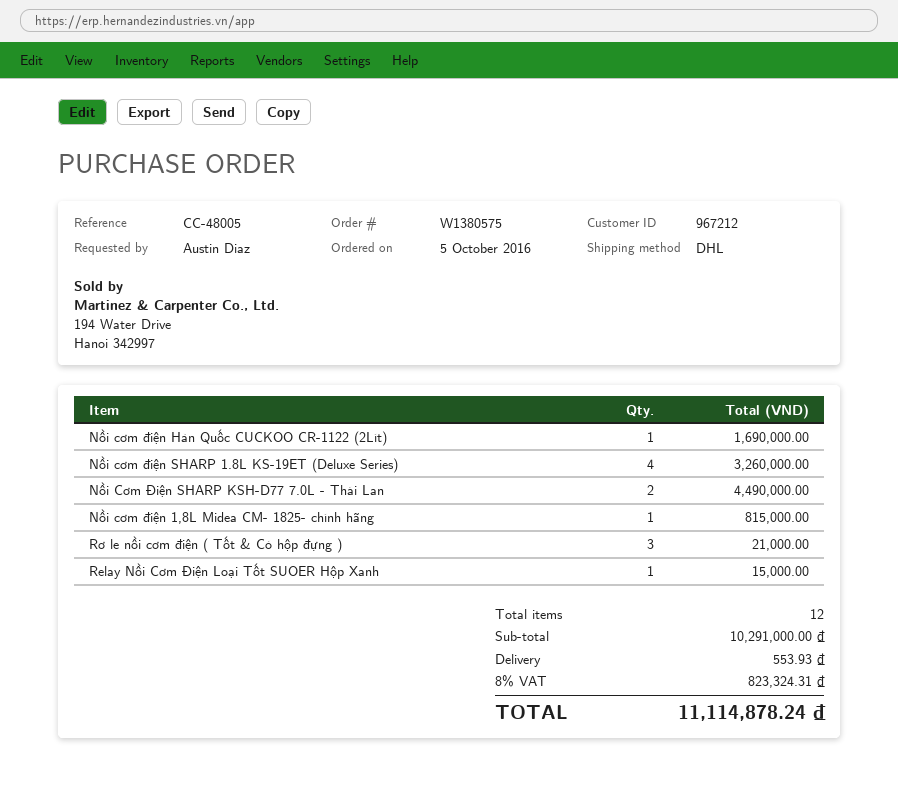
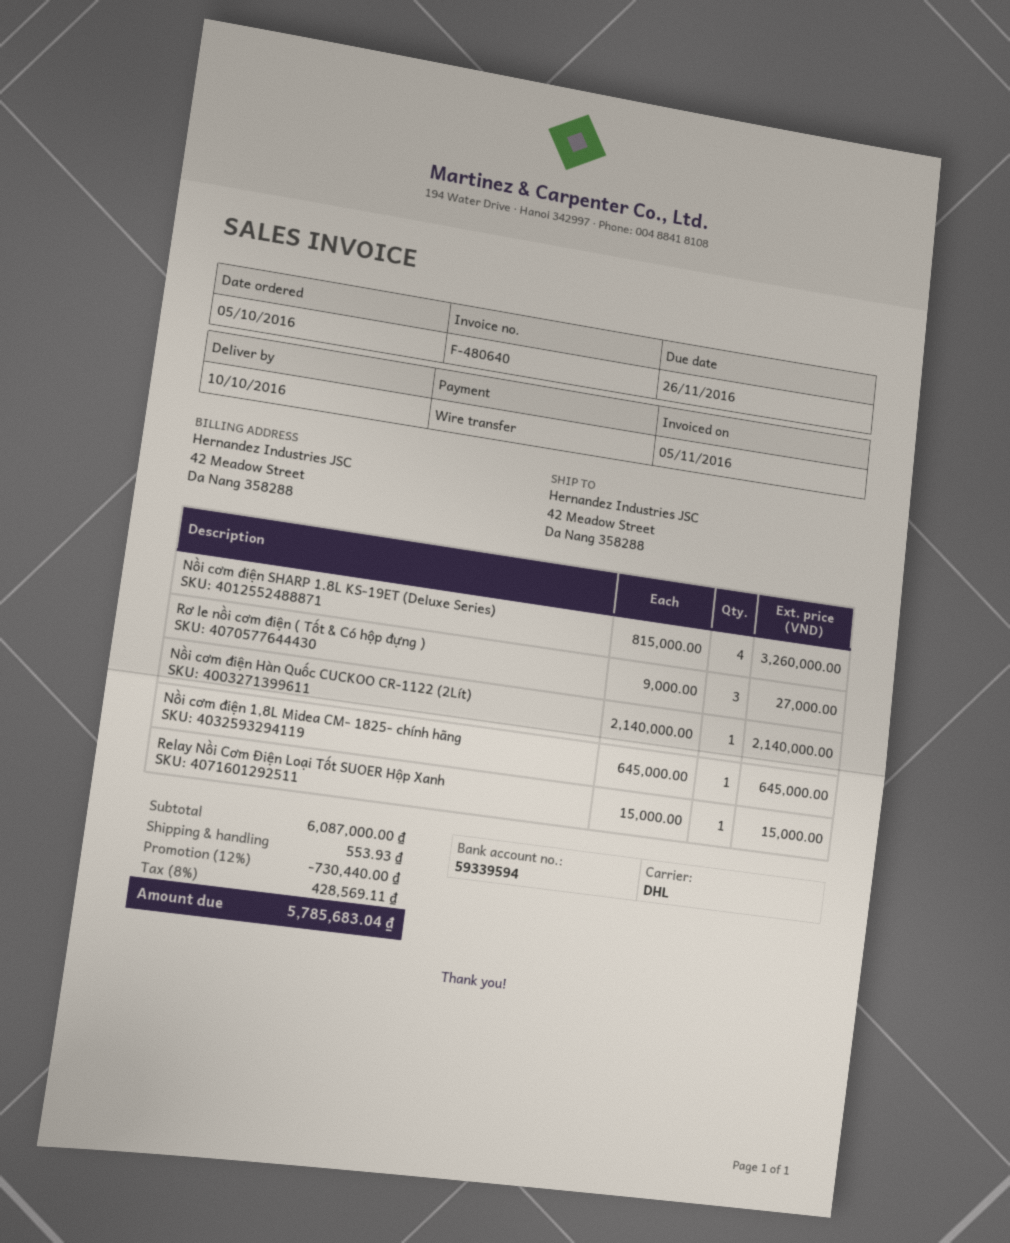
Nồi cơm điện Hàn Quốc CUCKOO CR-1122 (2Lít): 1 for 1690000.00 -> 1 for 2140000.00
Nồi Cơm Điện SHARP KSH-D77 7.0L - Thái Lan: 2 for 4490000.00 -> none
Nồi cơm điện 1,8L Midea CM- 1825- chính hãng: 1 for 815000.00 -> 1 for 645000.00
Rơ le nồi cơm điện ( Tốt & Có hộp đựng ): 3 for 21000.00 -> 3 for 27000.00
subtotal: 10291000.00 -> 6087000.00
discount: none -> 12% = 730440.00
tax: 8% = 823324.31 -> 8% = 428569.11
total: 11114878.24 -> 5785683.04

